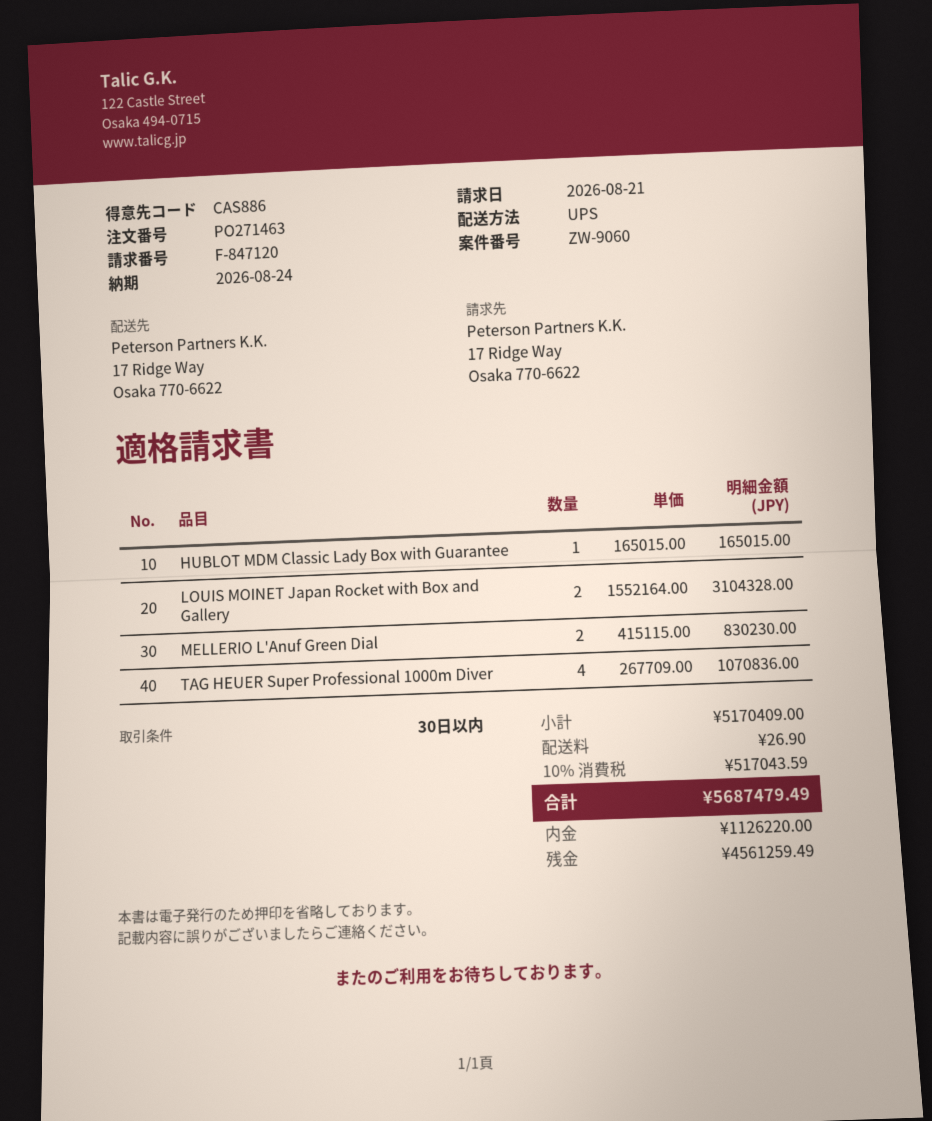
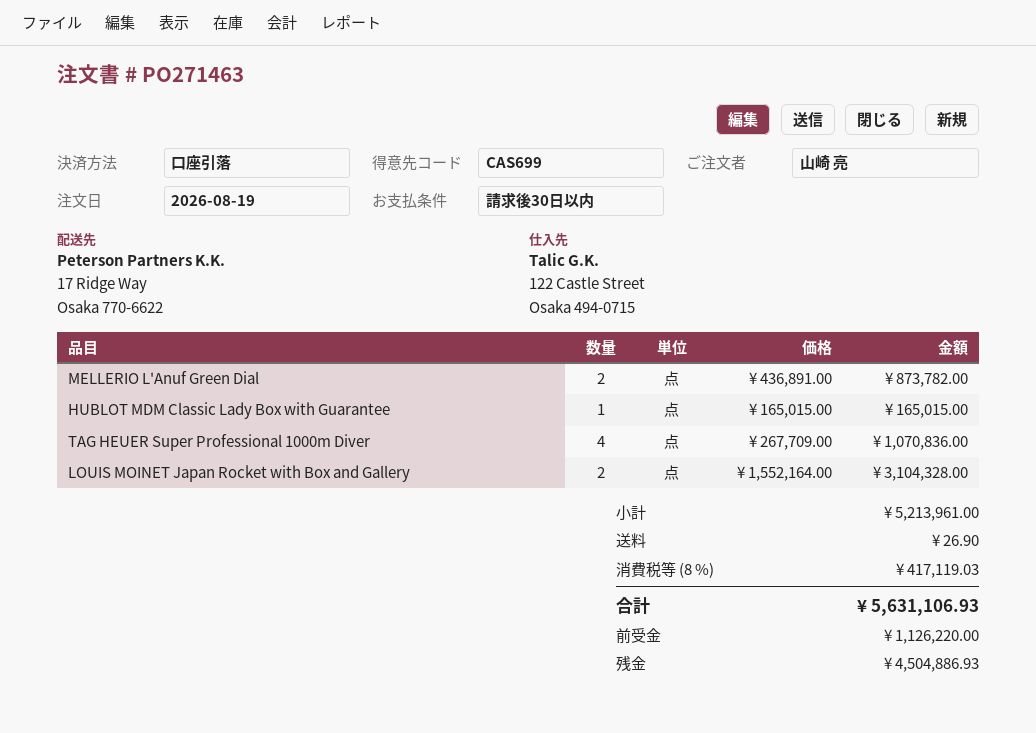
customer number: CAS886 -> CAS699
MELLERIO L'Anuf Green Dial: 2 x 415115.00 = 830230.00 -> 2 x 436891.00 = 873782.00
subtotal: 5170409.00 -> 5213961.00
tax: 10% = 517043.59 -> 8% = 417119.03
total: 5687479.49 -> 5631106.93
balance: 4561259.49 -> 4504886.93

